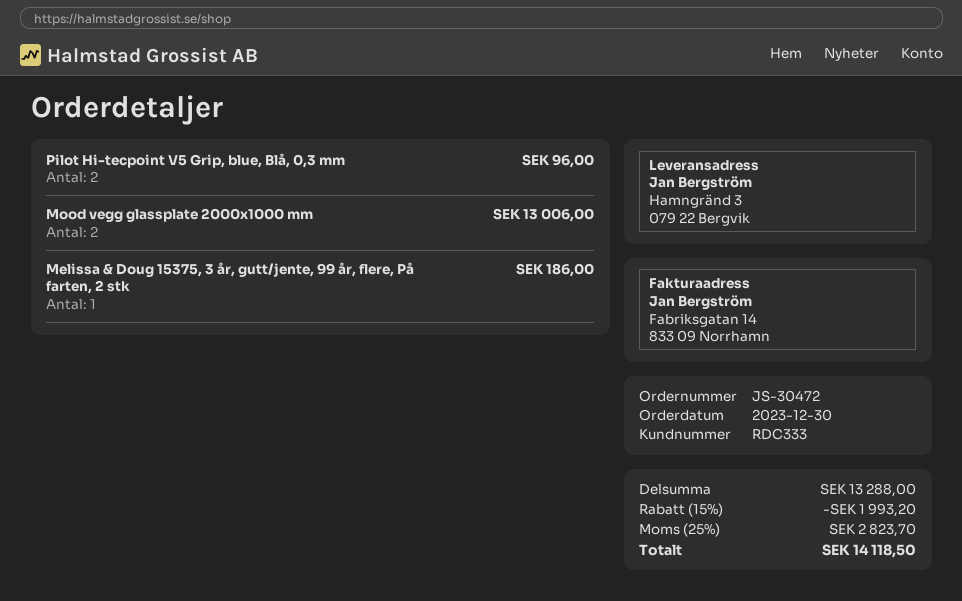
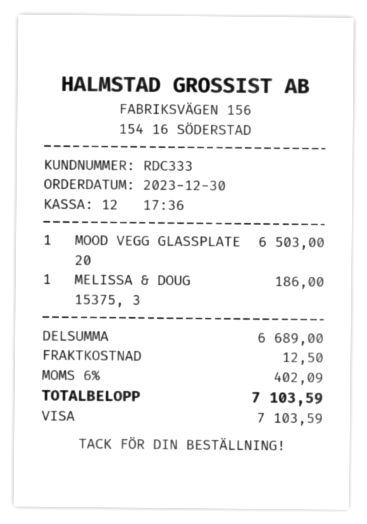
Pilot Hi-tecpoint V5 Grip, blue, Blå, 0,3 mm: 2 for 96.00 -> none
Mood vegg glassplate 2000x1000 mm: 2 for 13006.00 -> 1 for 6503.00
subtotal: 13288.00 -> 6689.00
discount: 15% = 1993.20 -> none
shipping: none -> 12.50
tax: 25% = 2823.70 -> 6% = 402.09
total: 14118.50 -> 7103.59

